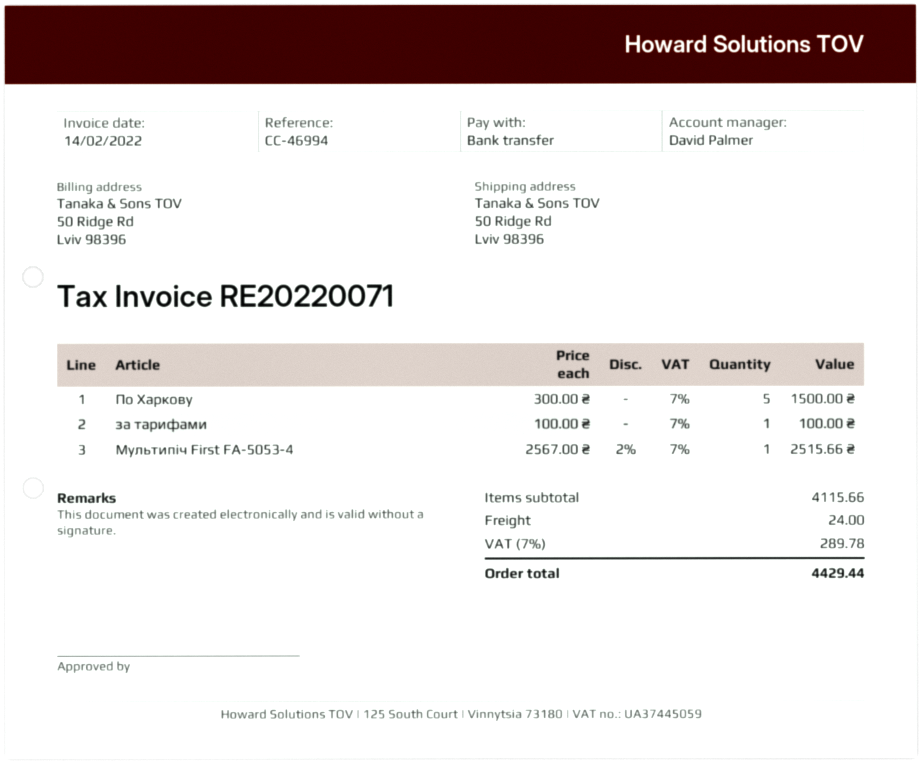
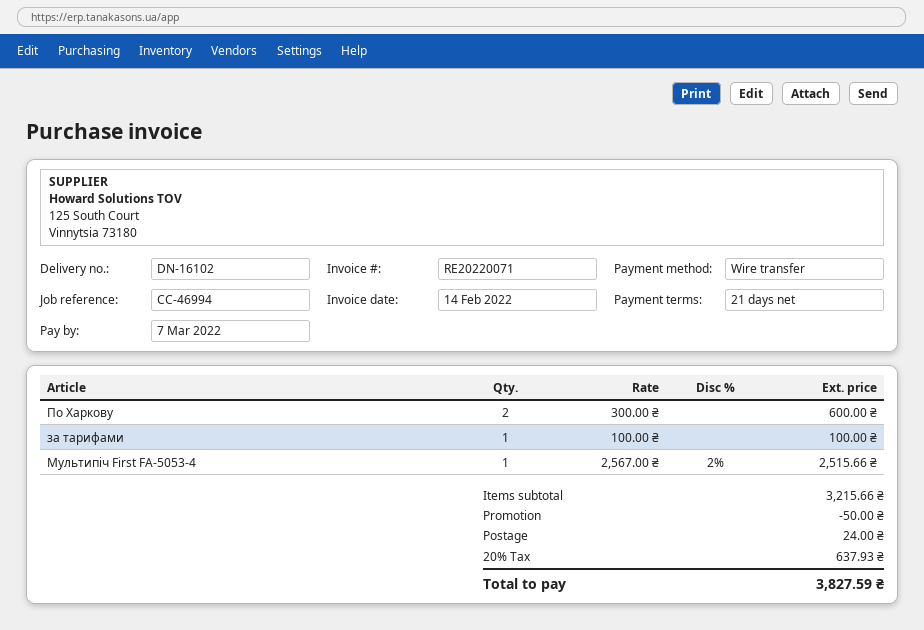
По Харкову: 5 x 300.00 = 1500.00 -> 2 x 300.00 = 600.00
subtotal: 4115.66 -> 3215.66
discount: none -> 50.00
tax: 7% = 289.78 -> 20% = 637.93
total: 4429.44 -> 3827.59

